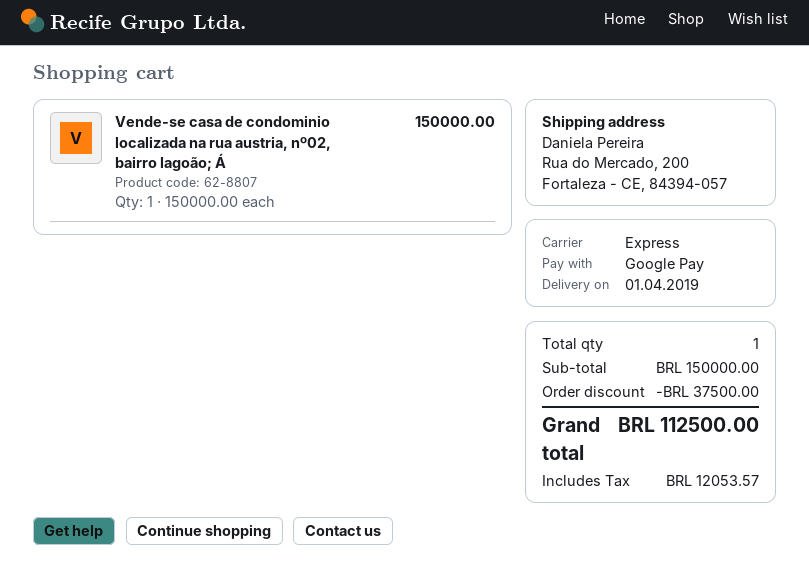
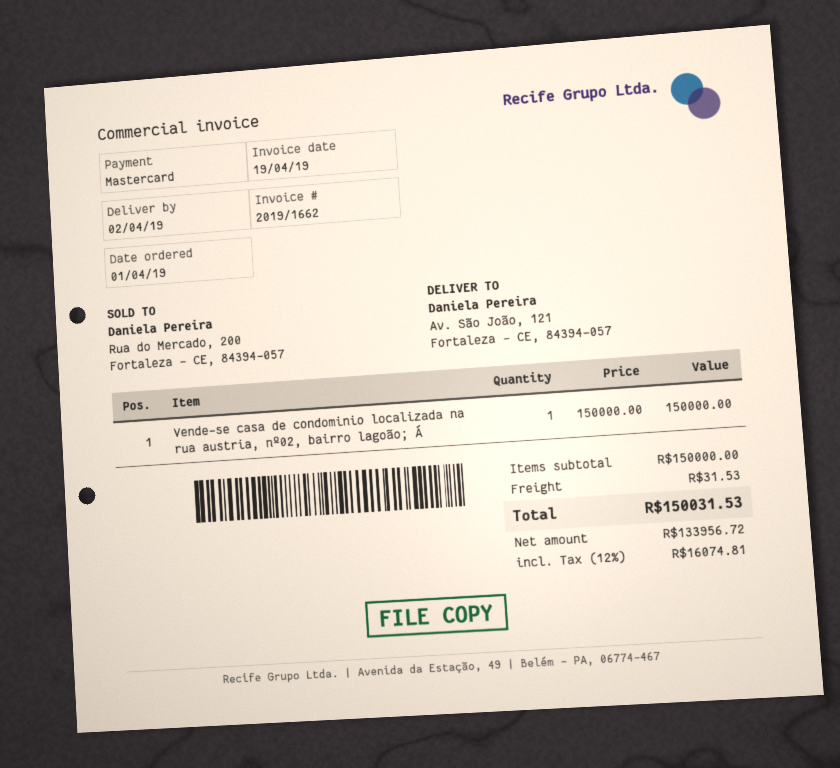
delivery date: 2019-04-01 -> 2019-04-02
payment method: Google Pay -> Mastercard
ship to: Rua do Mercado, 200, Fortaleza - CE, 84394-057 -> Av. São João, 121, Fortaleza - CE, 84394-057
discount: 37500.00 -> none
shipping: none -> 31.53
tax: 12053.57 -> 16074.81
total: 112500.00 -> 150031.53

